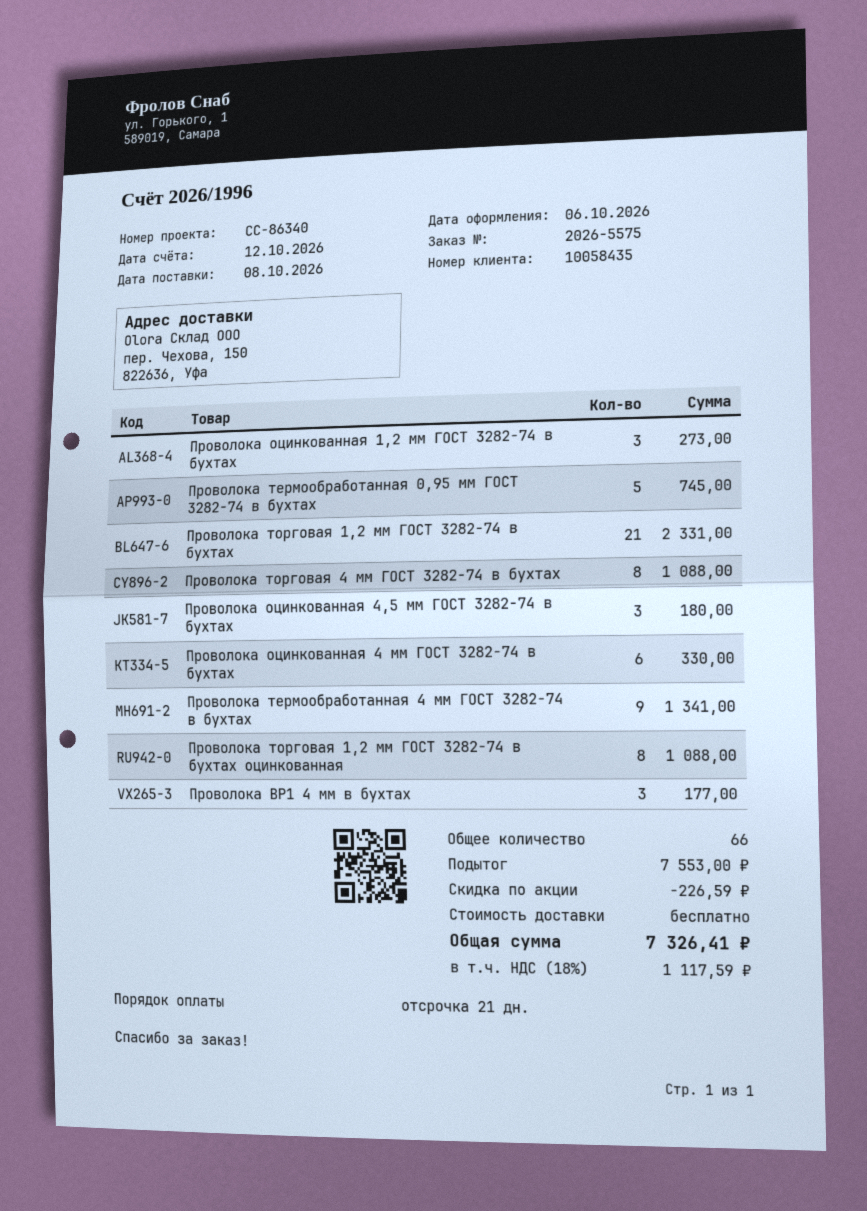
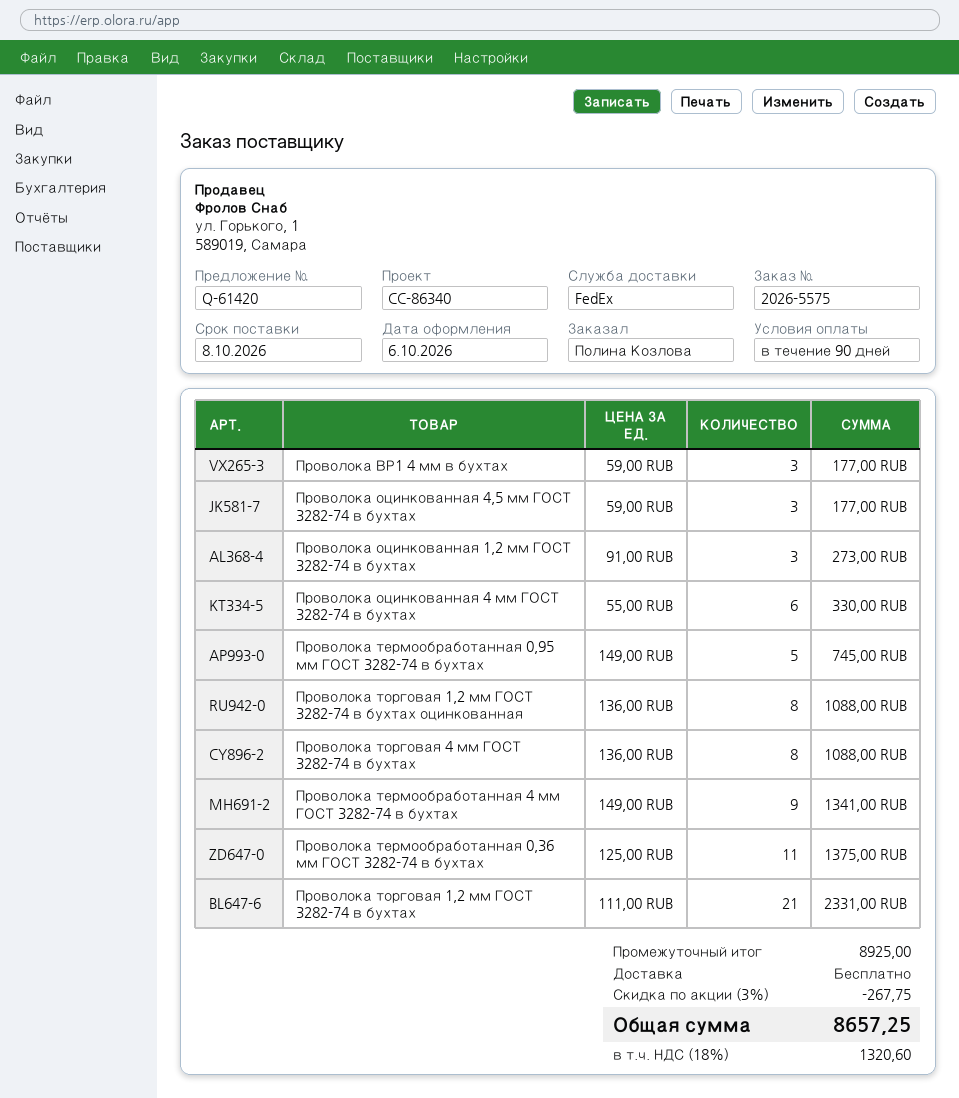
payment terms: 21 days -> 90 days
Проволока оцинкованная 4,5 мм ГОСТ 3282-74 в бухтах: 3 for 180.00 -> 3 for 177.00
Проволока термообработанная 0,36 мм ГОСТ 3282-74 в бухтах: none -> 11 for 1375.00
subtotal: 7553.00 -> 8925.00
discount: 226.59 -> 267.75
tax: 18% = 1117.59 -> 18% = 1320.60
total: 7326.41 -> 8657.25

